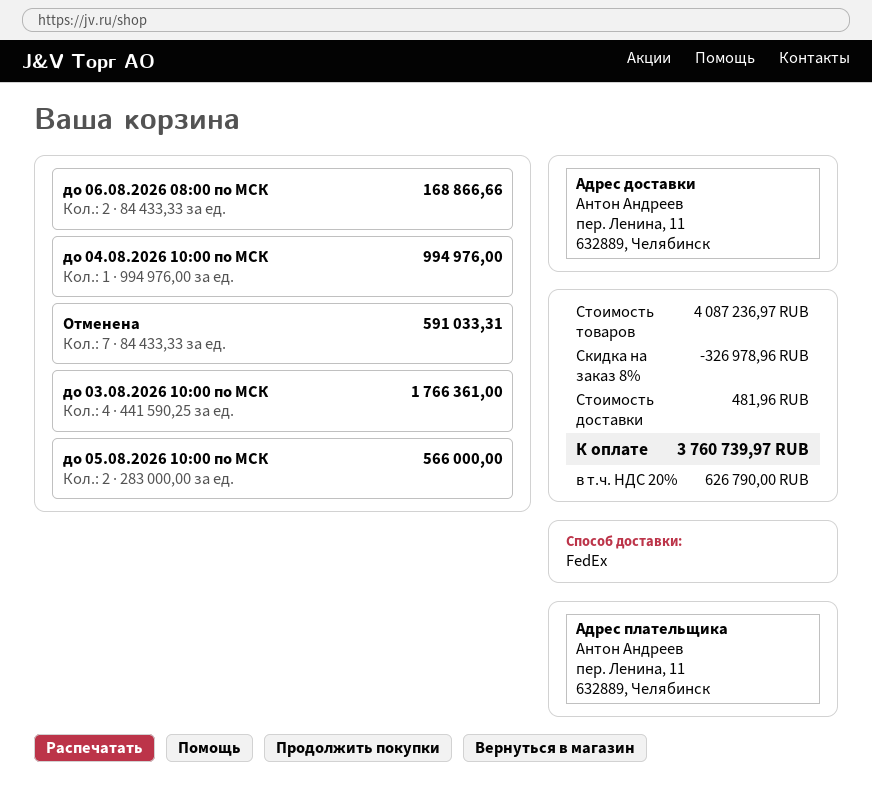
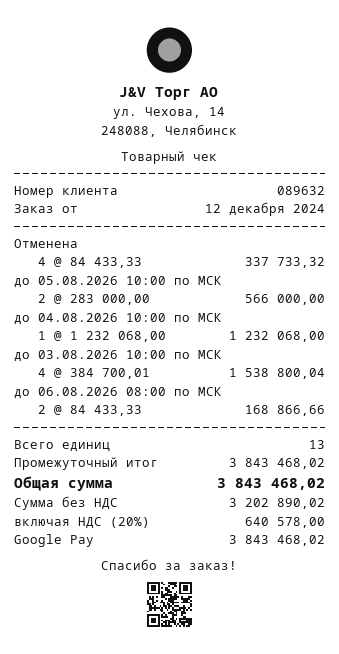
до 04.08.2026 10:00 по МСК: 1 x 994976.00 = 994976.00 -> 1 x 1232068.00 = 1232068.00
Отменена: 7 x 84433.33 = 591033.31 -> 4 x 84433.33 = 337733.32
до 03.08.2026 10:00 по МСК: 4 x 441590.25 = 1766361.00 -> 4 x 384700.01 = 1538800.04
subtotal: 4087236.97 -> 3843468.02
discount: 8% = 326978.96 -> none
shipping: 481.96 -> none
tax: 20% = 626790.00 -> 20% = 640578.00
total: 3760739.97 -> 3843468.02

